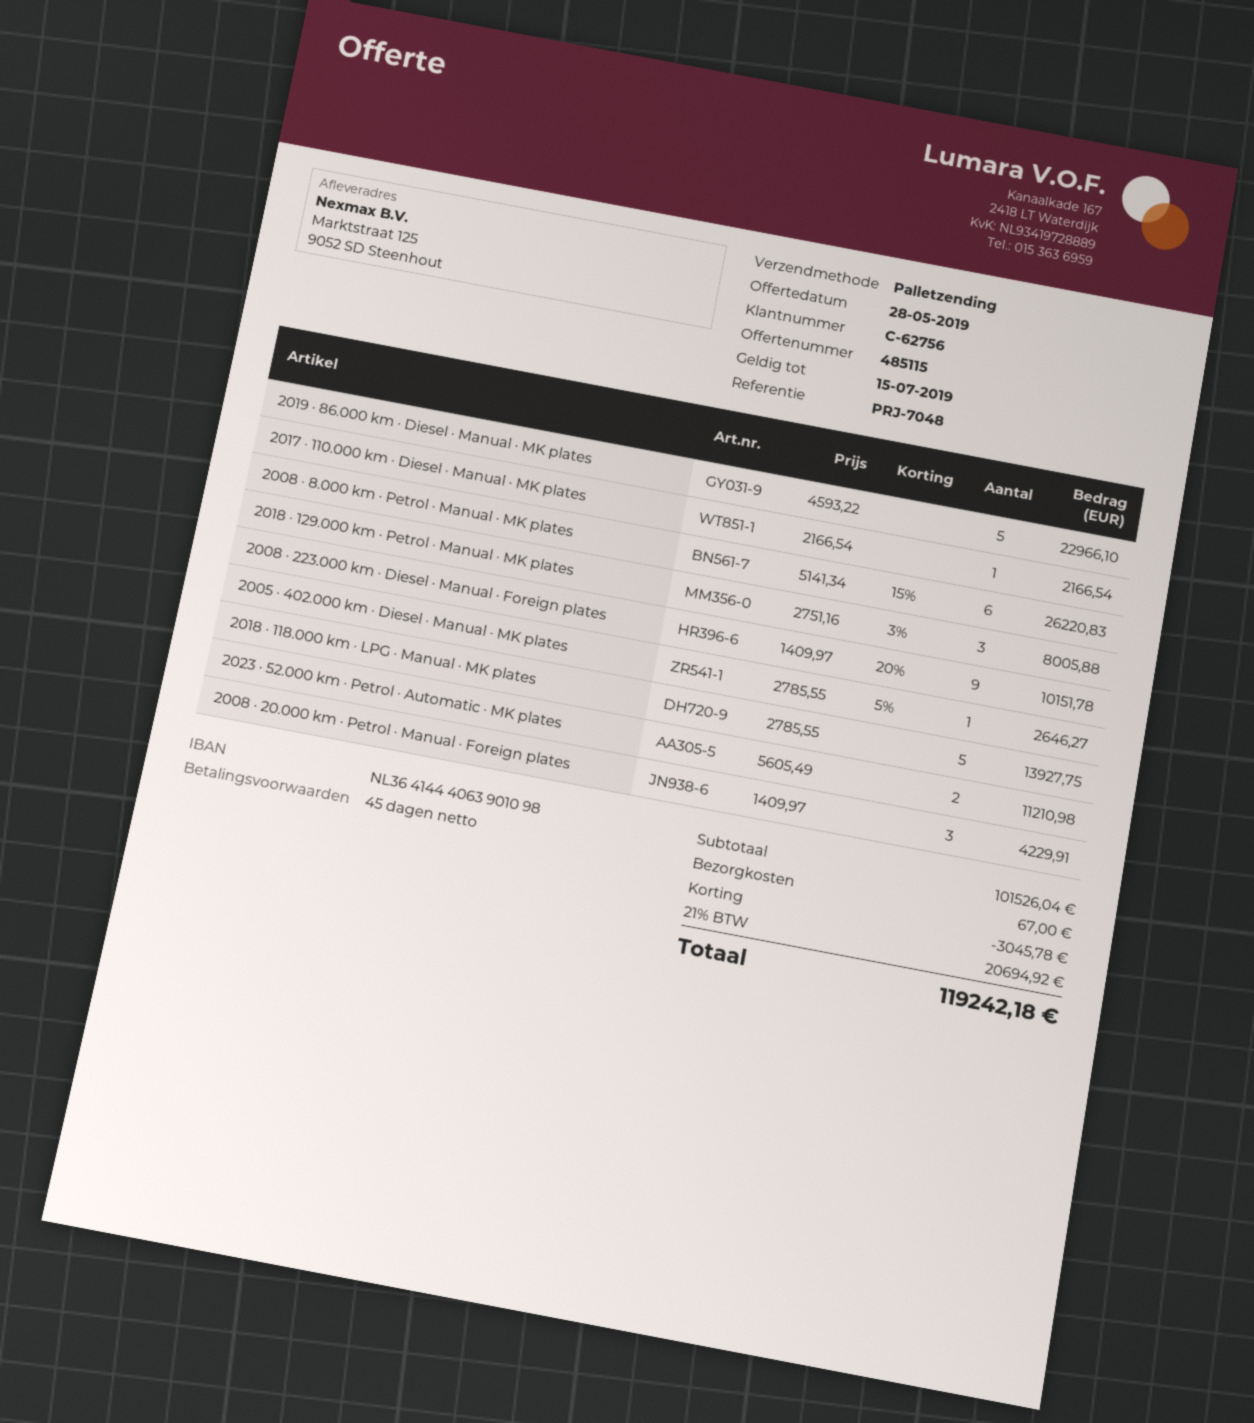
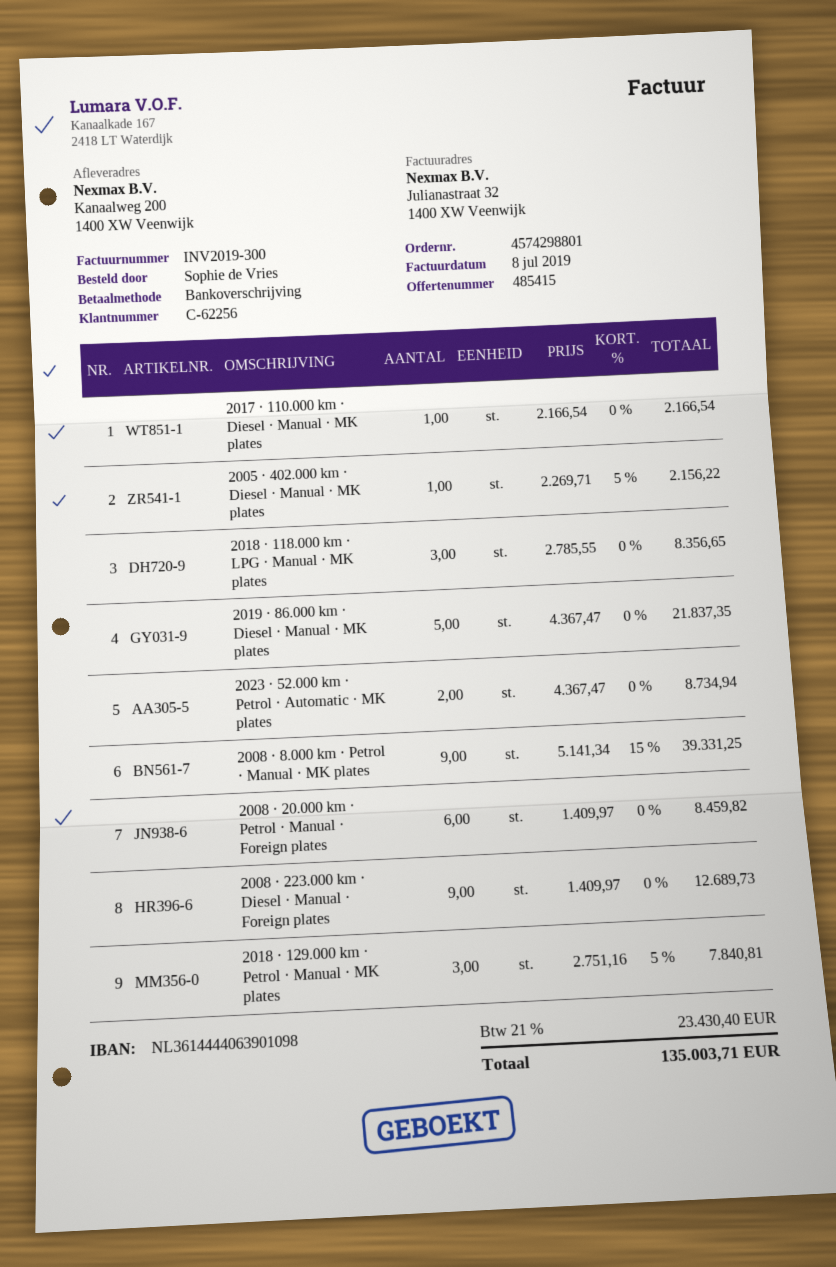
quote number: 485115 -> 485415
customer number: C-62756 -> C-62256
bank account: NL3641444063901098 -> NL3614444063901098
ship to: Marktstraat 125, 9052 SD Steenhout -> Kanaalweg 200, 1400 XW Veenwijk
2019 · 86.000 km · Diesel · Manual · MK plates: 5 x 4593.22 = 22966.10 -> 5 x 4367.47 = 21837.35
2008 · 8.000 km · Petrol · Manual · MK plates: 6 x 5141.34 - 15% = 26220.83 -> 9 x 5141.34 - 15% = 39331.25
2018 · 129.000 km · Petrol · Manual · MK plates: 3 x 2751.16 - 3% = 8005.88 -> 3 x 2751.16 - 5% = 7840.81
2008 · 223.000 km · Diesel · Manual · Foreign plates: 9 x 1409.97 - 20% = 10151.78 -> 9 x 1409.97 = 12689.73
2005 · 402.000 km · Diesel · Manual · MK plates: 1 x 2785.55 - 5% = 2646.27 -> 1 x 2269.71 - 5% = 2156.22
2018 · 118.000 km · LPG · Manual · MK plates: 5 x 2785.55 = 13927.75 -> 3 x 2785.55 = 8356.65
2023 · 52.000 km · Petrol · Automatic · MK plates: 2 x 5605.49 = 11210.98 -> 2 x 4367.47 = 8734.94
2008 · 20.000 km · Petrol · Manual · Foreign plates: 3 x 1409.97 = 4229.91 -> 6 x 1409.97 = 8459.82
discount: 3045.78 -> none
shipping: 67.00 -> none
tax: 21% = 20694.92 -> 21% = 23430.40
total: 119242.18 -> 135003.71

